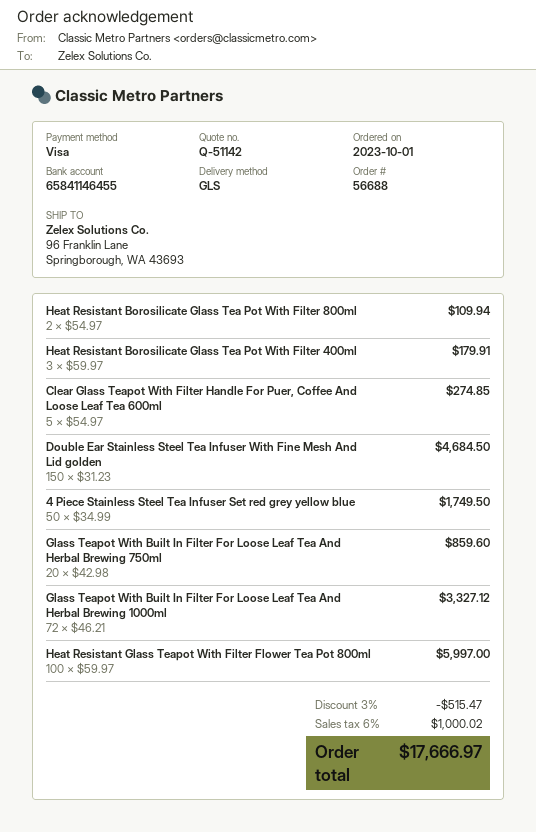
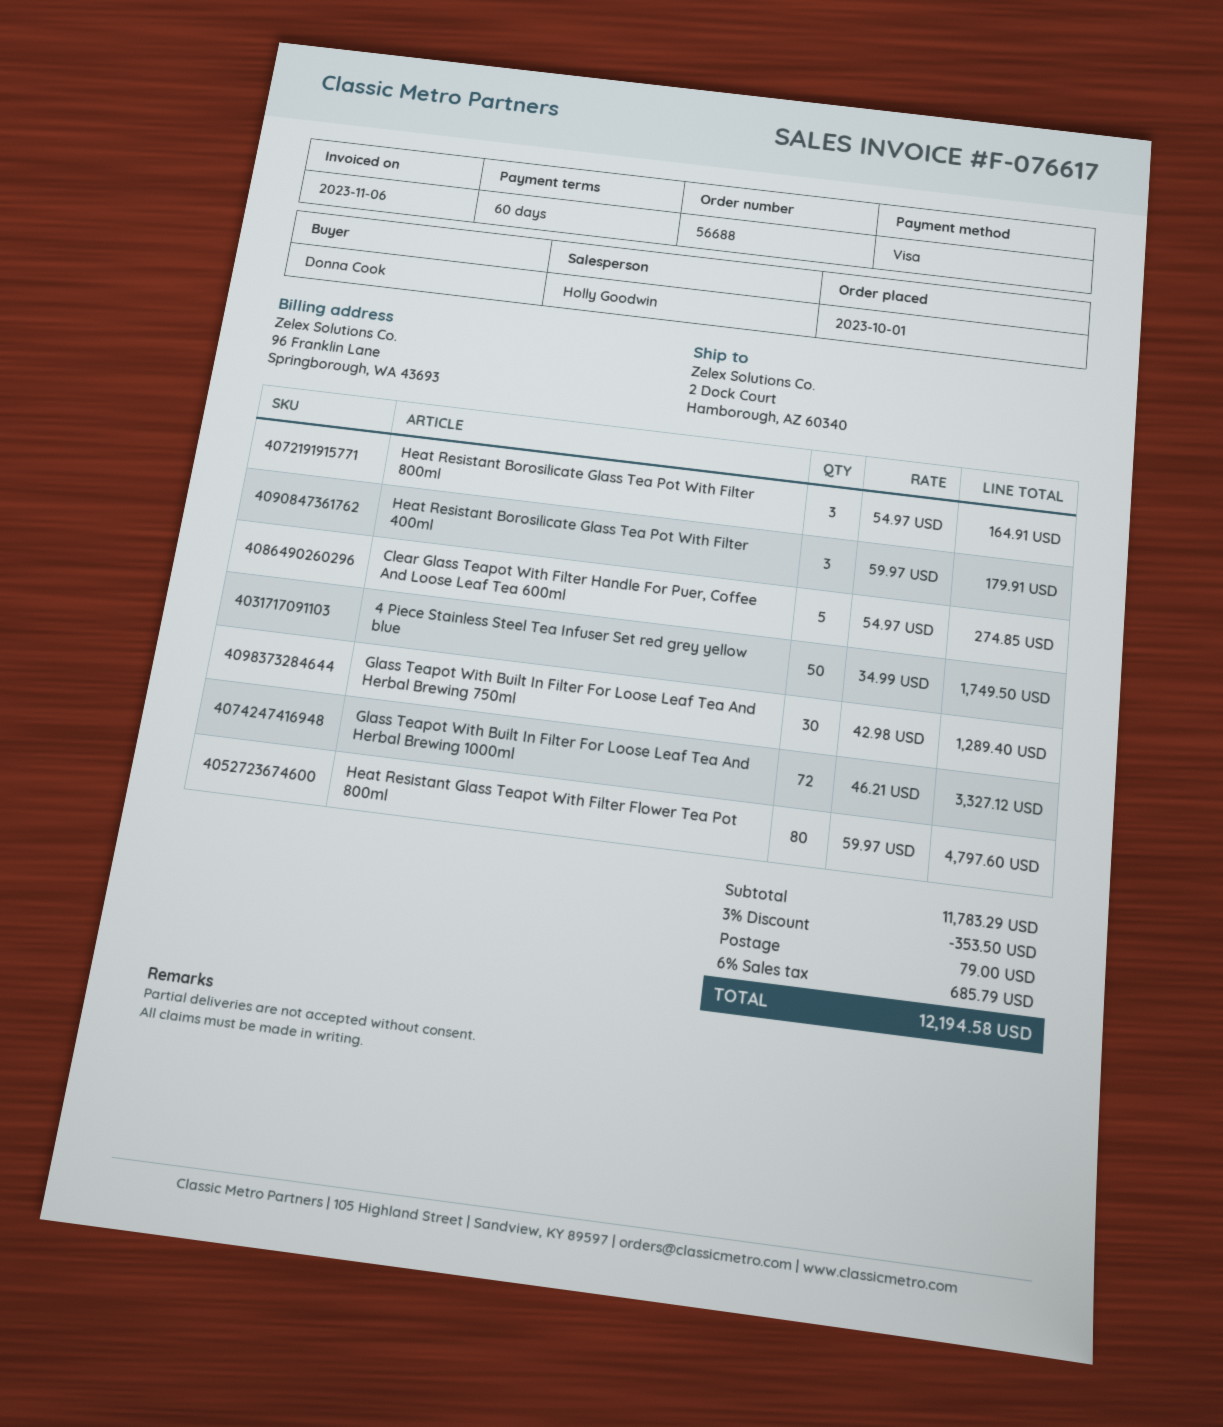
ship to: 96 Franklin Lane, Springborough, WA 43693 -> 2 Dock Court, Hamborough, AZ 60340
Heat Resistant Borosilicate Glass Tea Pot With Filter 800ml: 2 x 54.97 = 109.94 -> 3 x 54.97 = 164.91
Double Ear Stainless Steel Tea Infuser With Fine Mesh And Lid golden: 150 x 31.23 = 4684.50 -> none
Glass Teapot With Built In Filter For Loose Leaf Tea And Herbal Brewing 750ml: 20 x 42.98 = 859.60 -> 30 x 42.98 = 1289.40
Heat Resistant Glass Teapot With Filter Flower Tea Pot 800ml: 100 x 59.97 = 5997.00 -> 80 x 59.97 = 4797.60
discount: 3% = 515.47 -> 3% = 353.50
shipping: none -> 79.00
tax: 6% = 1000.02 -> 6% = 685.79
total: 17666.97 -> 12194.58

